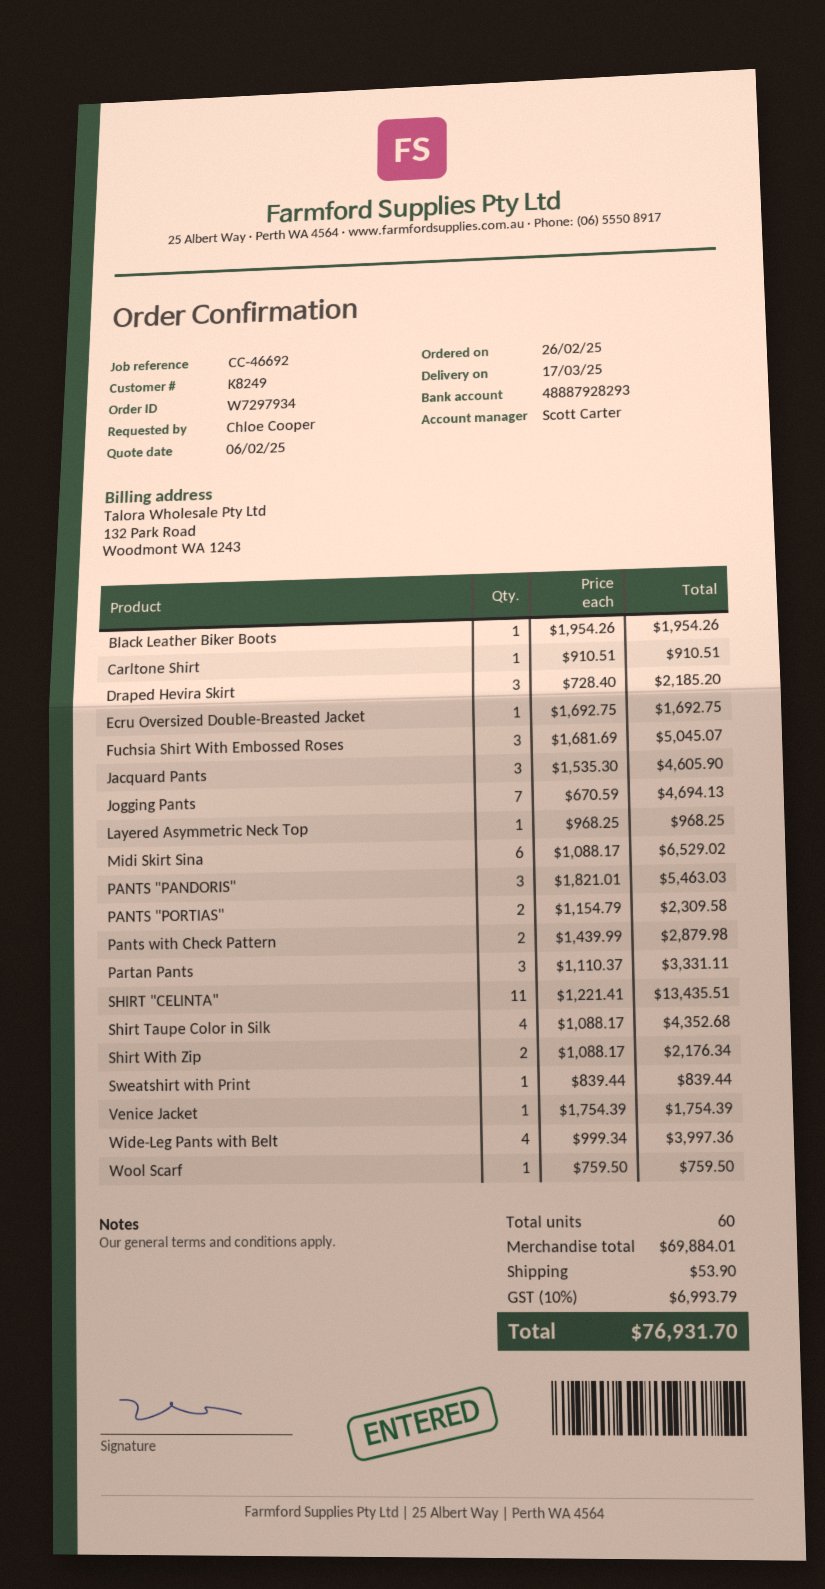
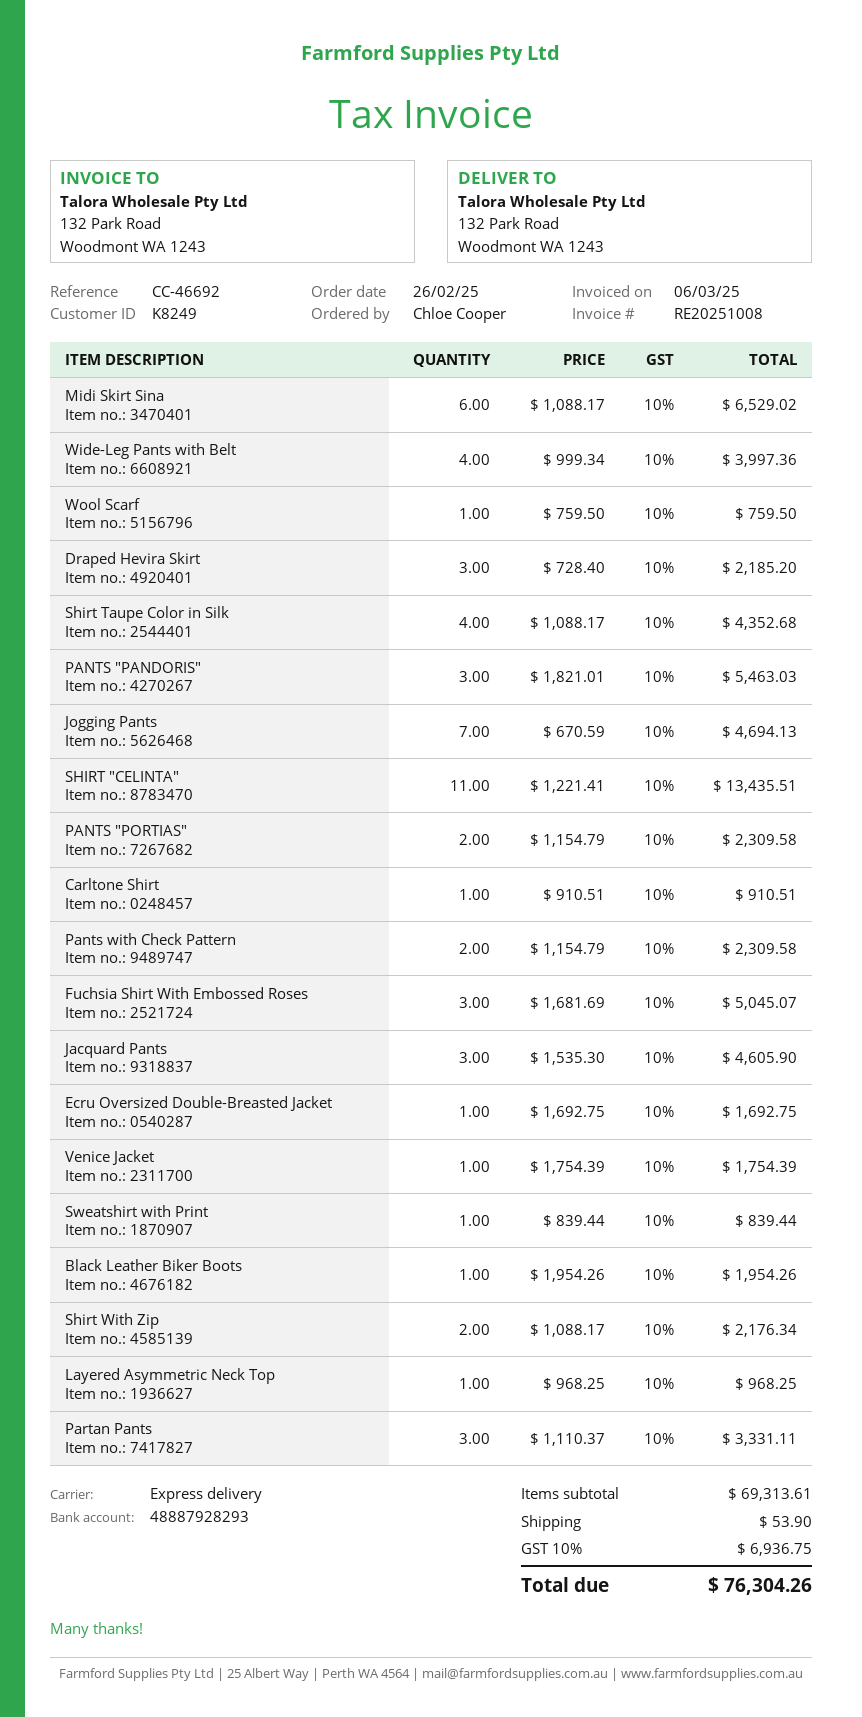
Pants with Check Pattern: 2 x 1439.99 = 2879.98 -> 2 x 1154.79 = 2309.58
subtotal: 69884.01 -> 69313.61
tax: 10% = 6993.79 -> 10% = 6936.75
total: 76931.70 -> 76304.26

